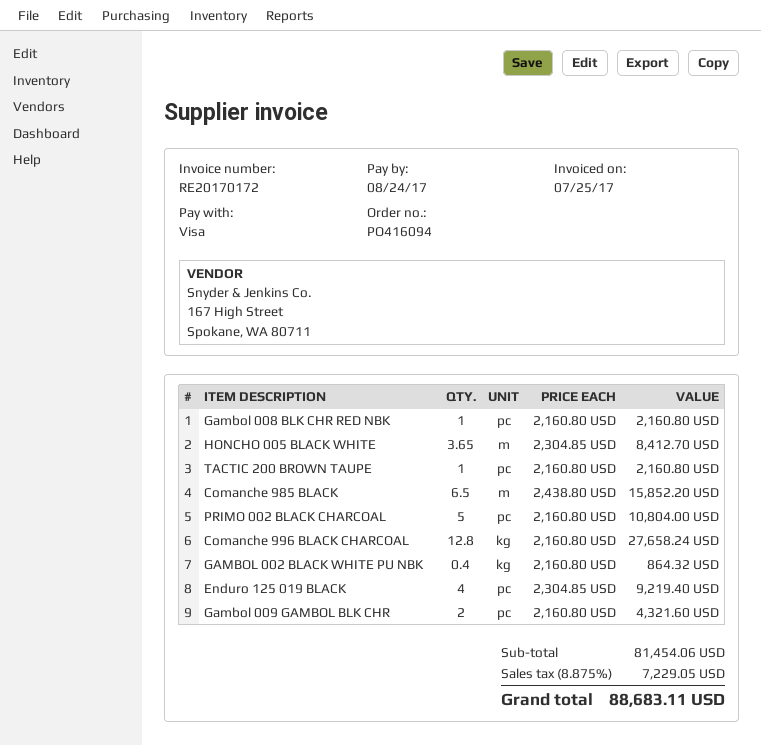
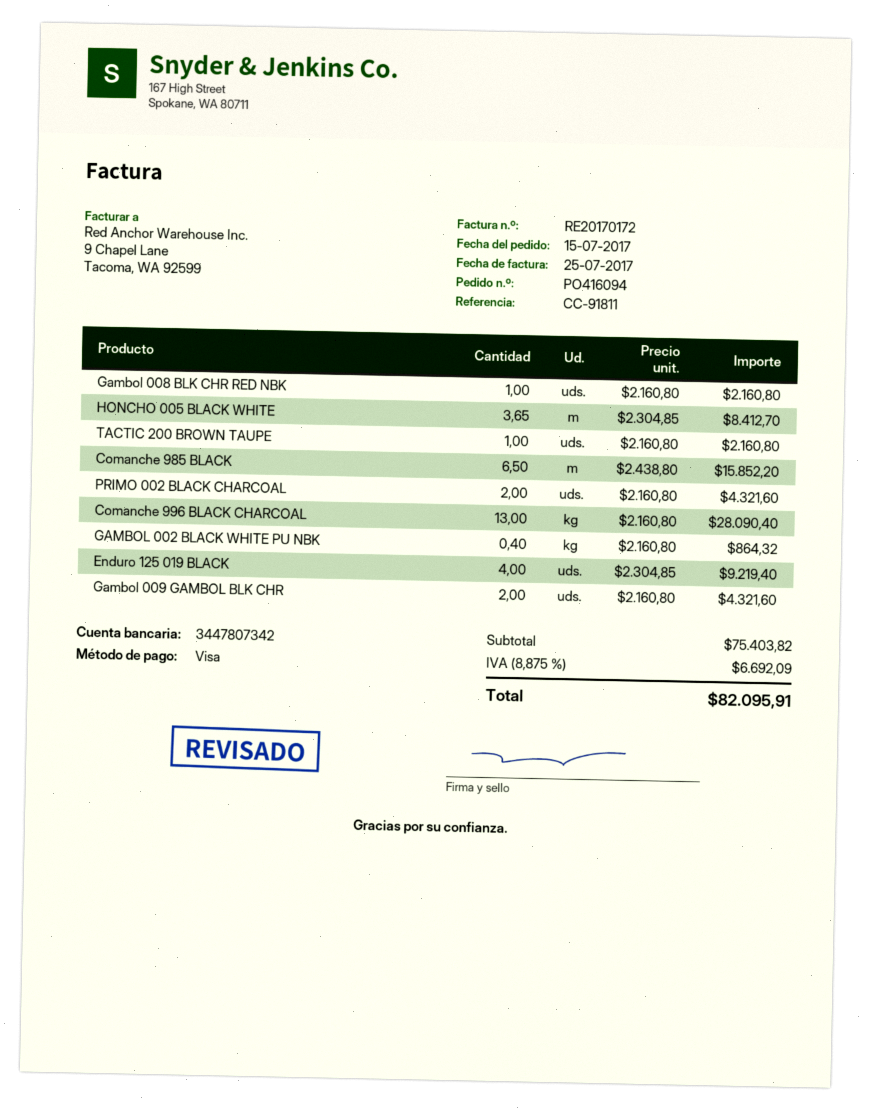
PRIMO 002 BLACK CHARCOAL: 5 x 2160.80 = 10804.00 -> 2 x 2160.80 = 4321.60
Comanche 996 BLACK CHARCOAL: 12.8 x 2160.80 = 27658.24 -> 13 x 2160.80 = 28090.40
subtotal: 81454.06 -> 75403.82
tax: 8.875% = 7229.05 -> 8.875% = 6692.09
total: 88683.11 -> 82095.91

